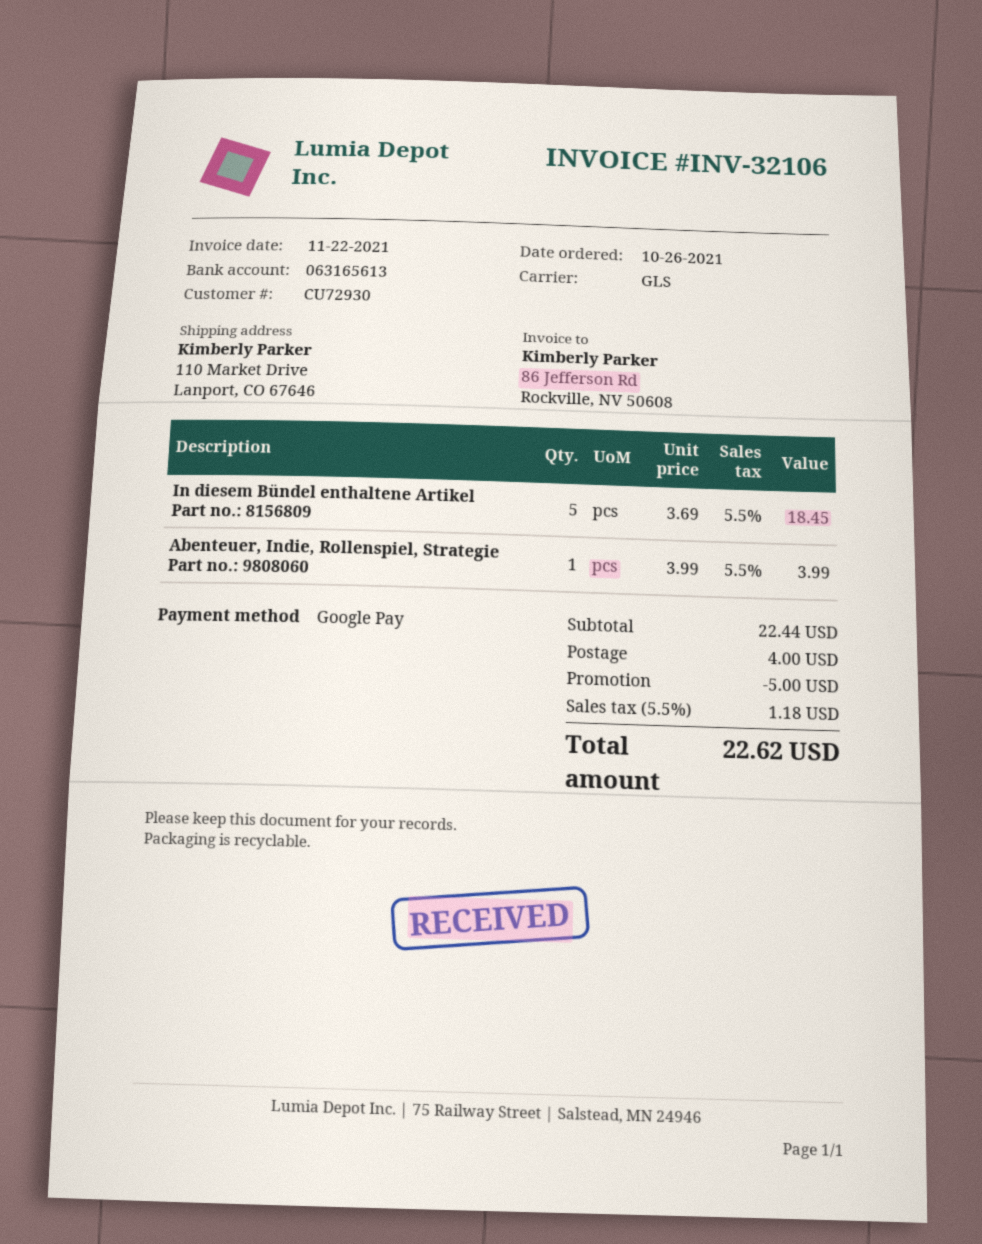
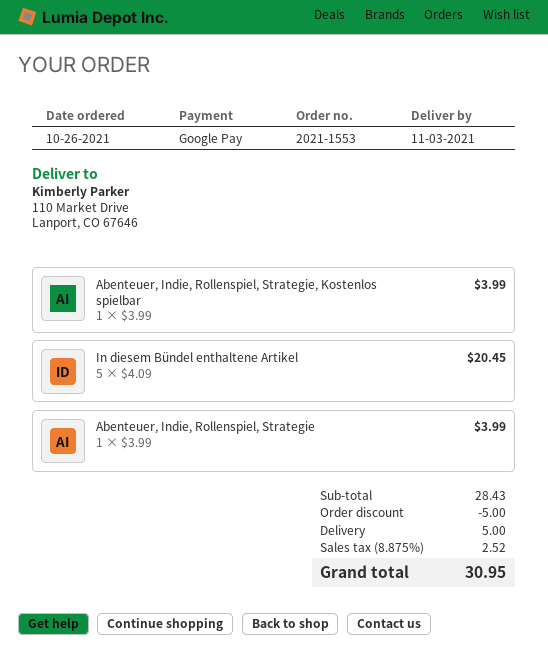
In diesem Bündel enthaltene Artikel: 5 x 3.69 = 18.45 -> 5 x 4.09 = 20.45
Abenteuer, Indie, Rollenspiel, Strategie, Kostenlos spielbar: none -> 1 x 3.99 = 3.99
subtotal: 22.44 -> 28.43
shipping: 4.00 -> 5.00
tax: 5.5% = 1.18 -> 8.875% = 2.52
total: 22.62 -> 30.95

